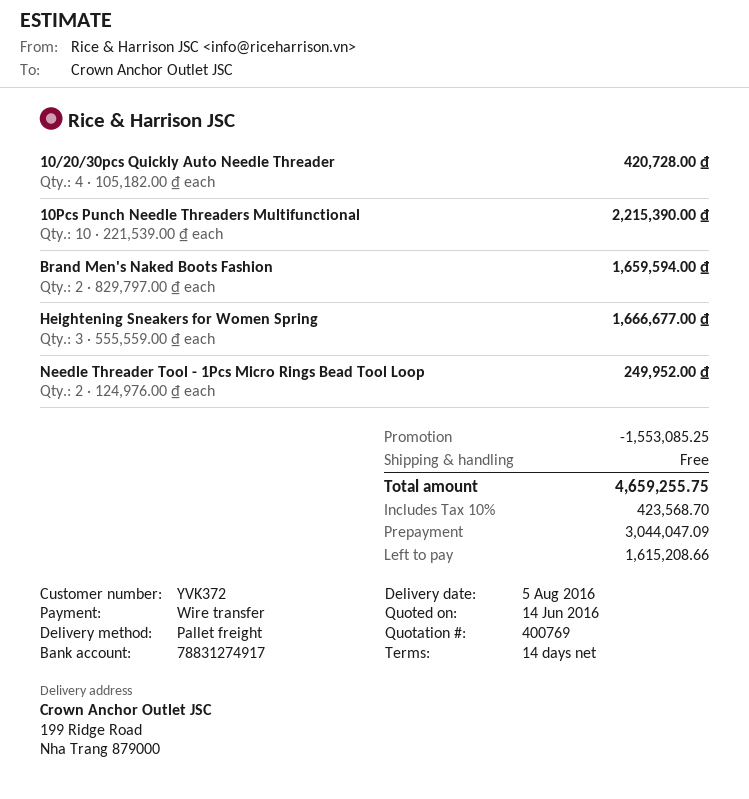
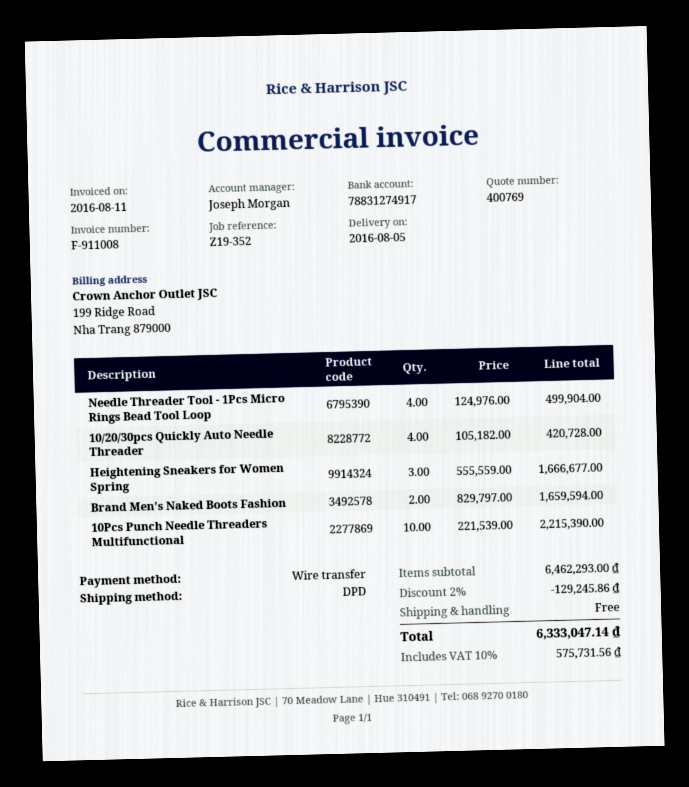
shipping method: pallet freight -> DPD
Needle Threader Tool - 1Pcs Micro Rings Bead Tool Loop: 2 x 124976.00 = 249952.00 -> 4 x 124976.00 = 499904.00
discount: 1553085.25 -> 129245.86
tax: 10% = 423568.70 -> 10% = 575731.56
total: 4659255.75 -> 6333047.14

